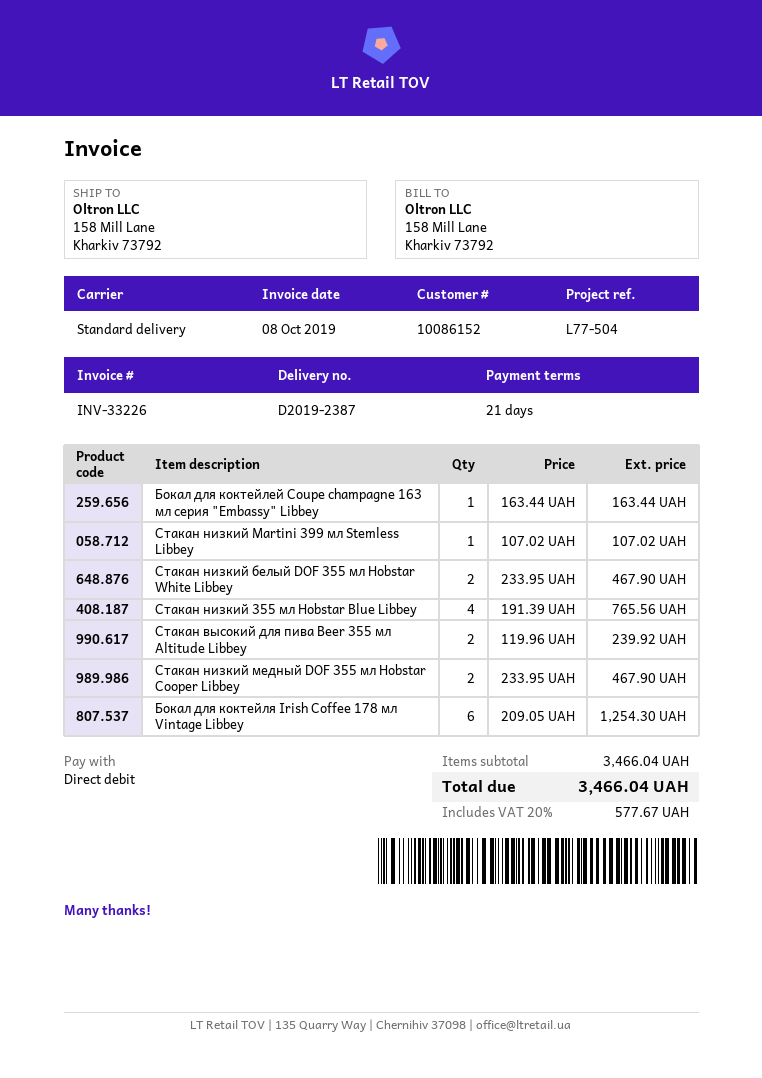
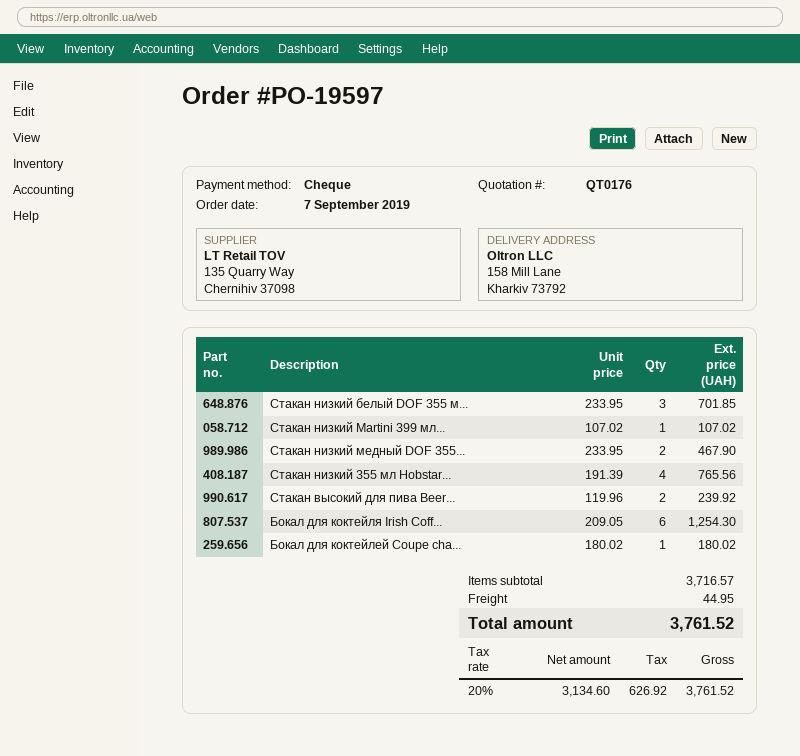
payment method: direct debit -> cheque
Бокал для коктейлей Coupe champagne 163 мл серия "Embassy" Libbey: 1 x 163.44 = 163.44 -> 1 x 180.02 = 180.02
Стакан низкий белый DOF 355 мл Hobstar White Libbey: 2 x 233.95 = 467.90 -> 3 x 233.95 = 701.85
subtotal: 3466.04 -> 3716.57
shipping: none -> 44.95
tax: 20% = 577.67 -> 20% = 626.92
total: 3466.04 -> 3761.52

